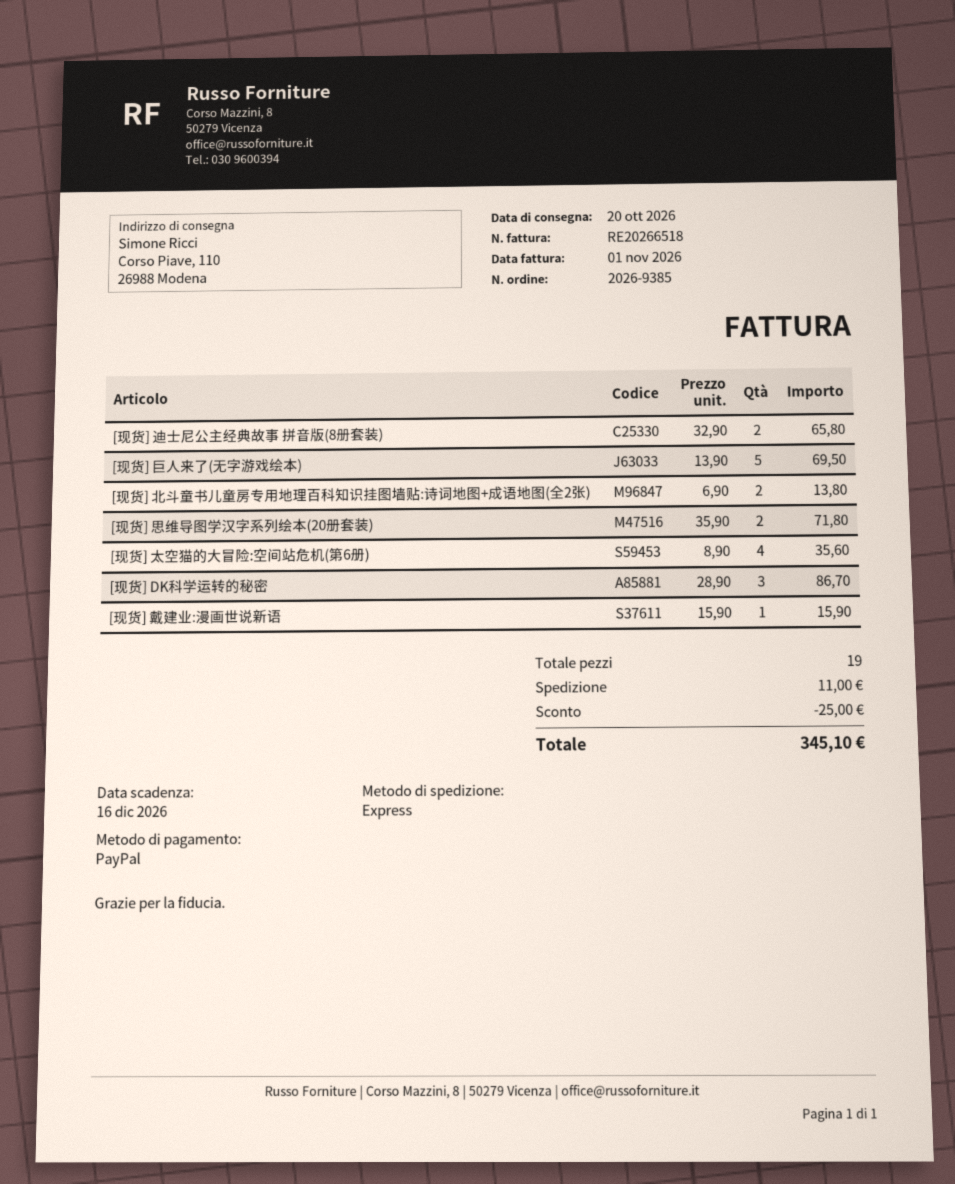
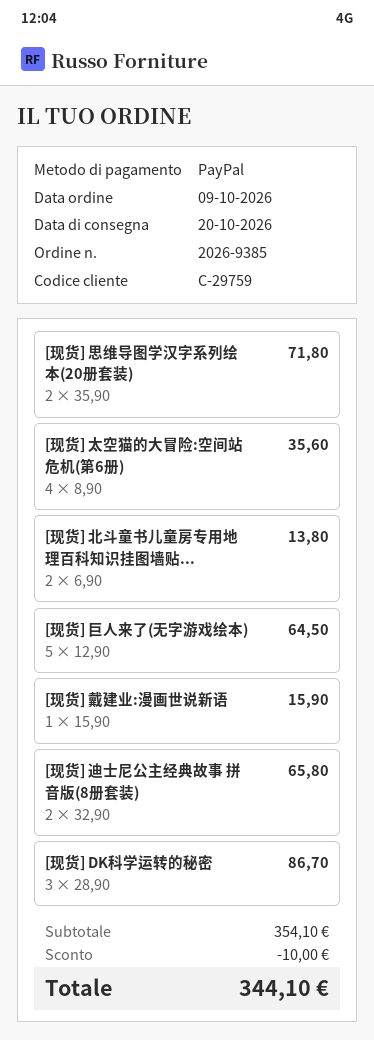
[现货] 巨人来了(无字游戏绘本): 5 x 13.90 = 69.50 -> 5 x 12.90 = 64.50
discount: 25.00 -> 10.00
shipping: 11.00 -> none
total: 345.10 -> 344.10

